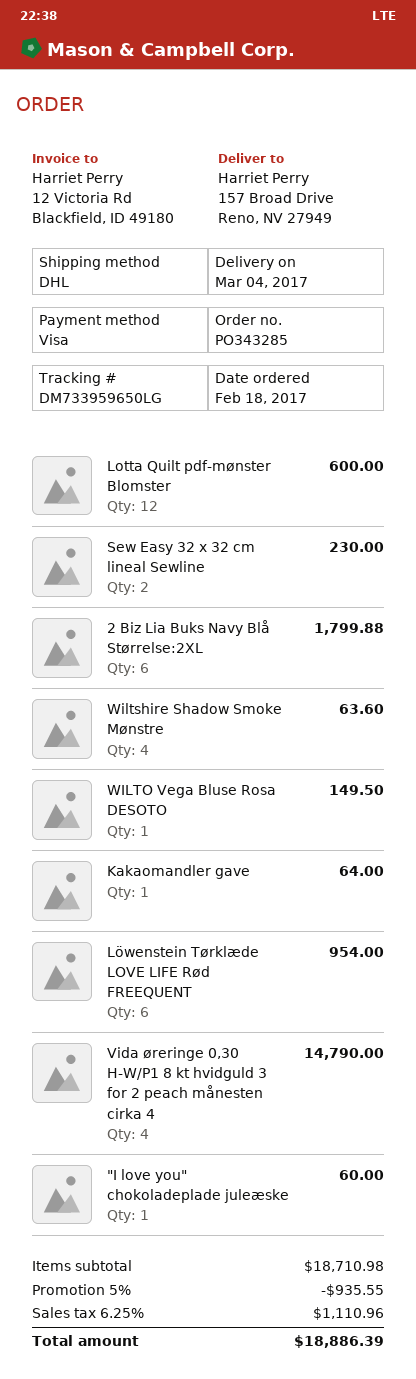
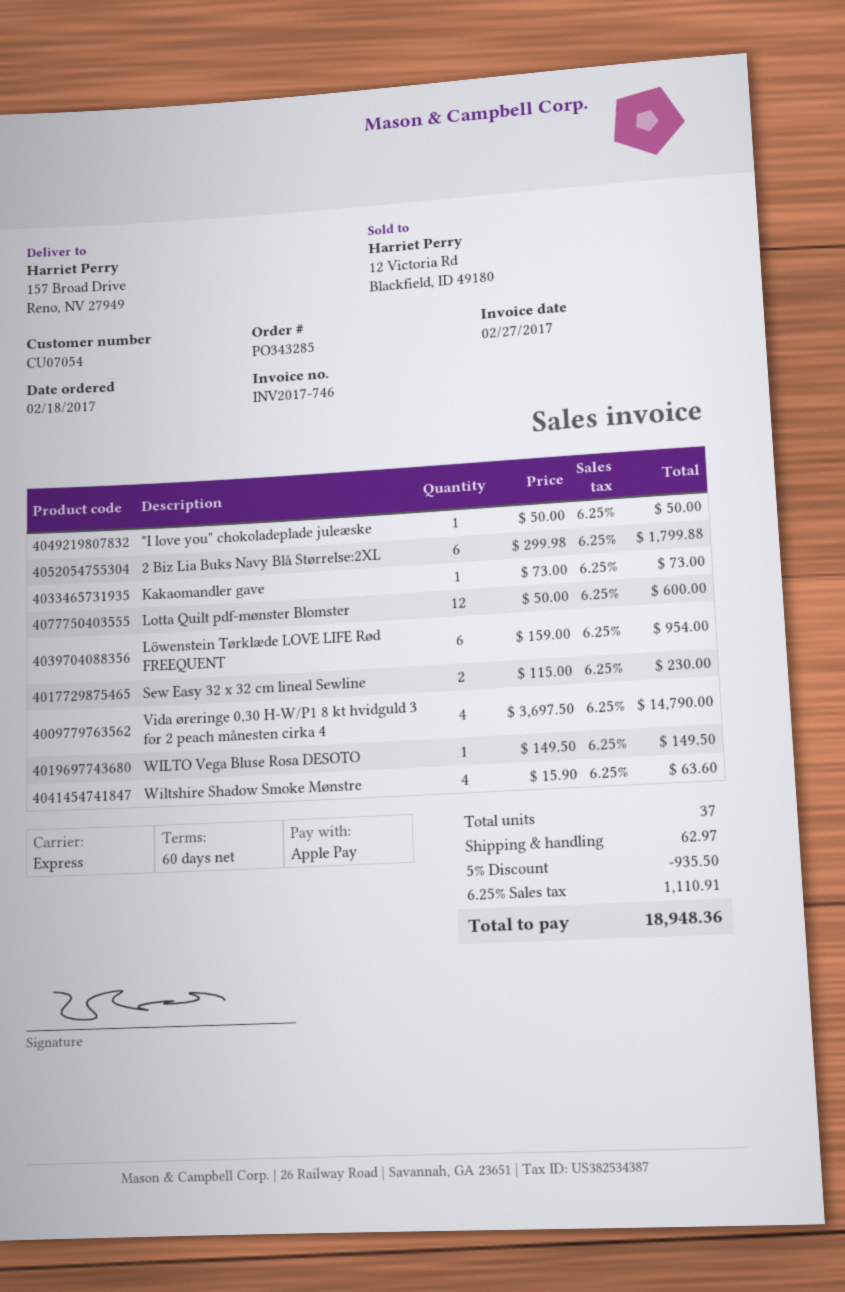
payment method: Visa -> Apple Pay
shipping method: DHL -> express
Kakaomandler gave: 1 for 64.00 -> 1 for 73.00
"I love you" chokoladeplade juleæske: 1 for 60.00 -> 1 for 50.00
discount: 5% = 935.55 -> 5% = 935.50
shipping: none -> 62.97
tax: 6.25% = 1110.96 -> 6.25% = 1110.91
total: 18886.39 -> 18948.36

